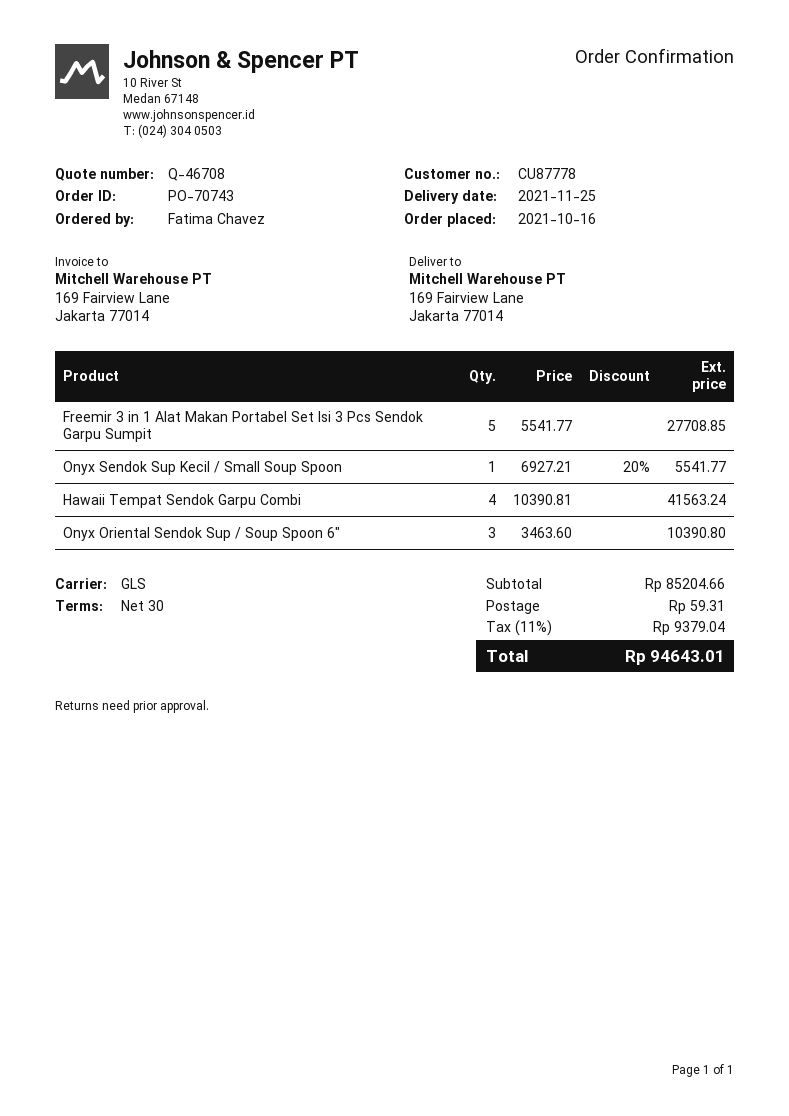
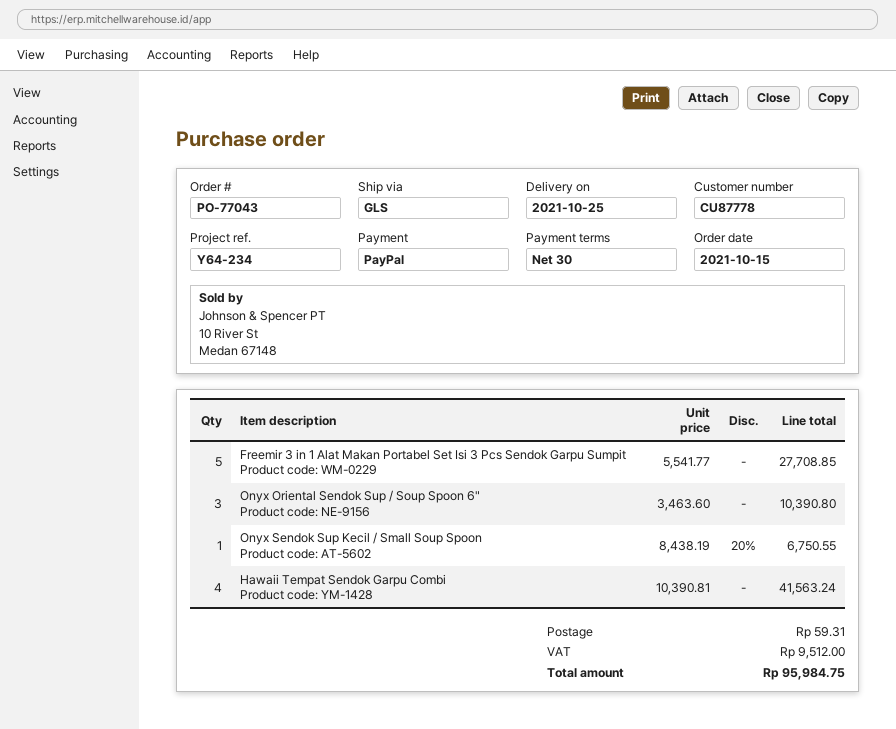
order number: PO-70743 -> PO-77043
order date: 2021-10-16 -> 2021-10-15
delivery date: 2021-11-25 -> 2021-10-25
Onyx Sendok Sup Kecil / Small Soup Spoon: 1 x 6927.21 - 20% = 5541.77 -> 1 x 8438.19 - 20% = 6750.55
tax: 9379.04 -> 9512.00
total: 94643.01 -> 95984.75

